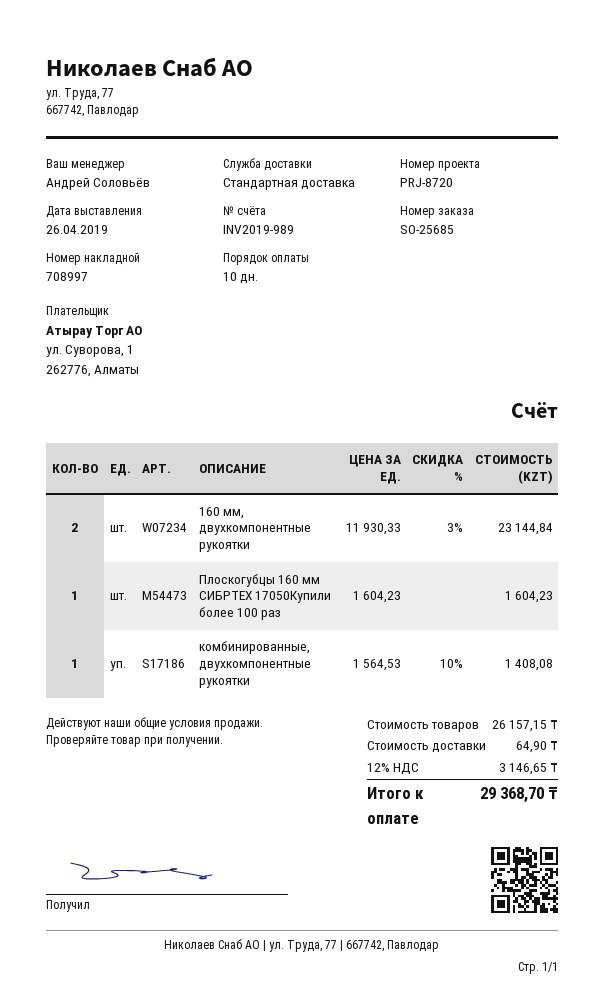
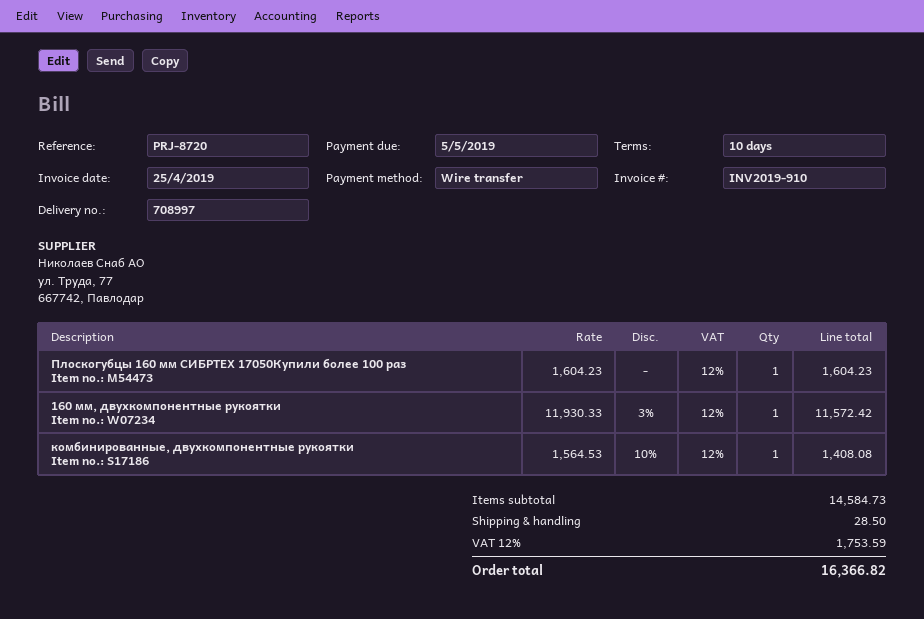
invoice number: INV2019-989 -> INV2019-910
invoice date: 2019-04-26 -> 2019-04-25
160 мм, двухкомпонентные рукоятки: 2 x 11930.33 - 3% = 23144.84 -> 1 x 11930.33 - 3% = 11572.42
subtotal: 26157.15 -> 14584.73
shipping: 64.90 -> 28.50
tax: 12% = 3146.65 -> 12% = 1753.59
total: 29368.70 -> 16366.82

